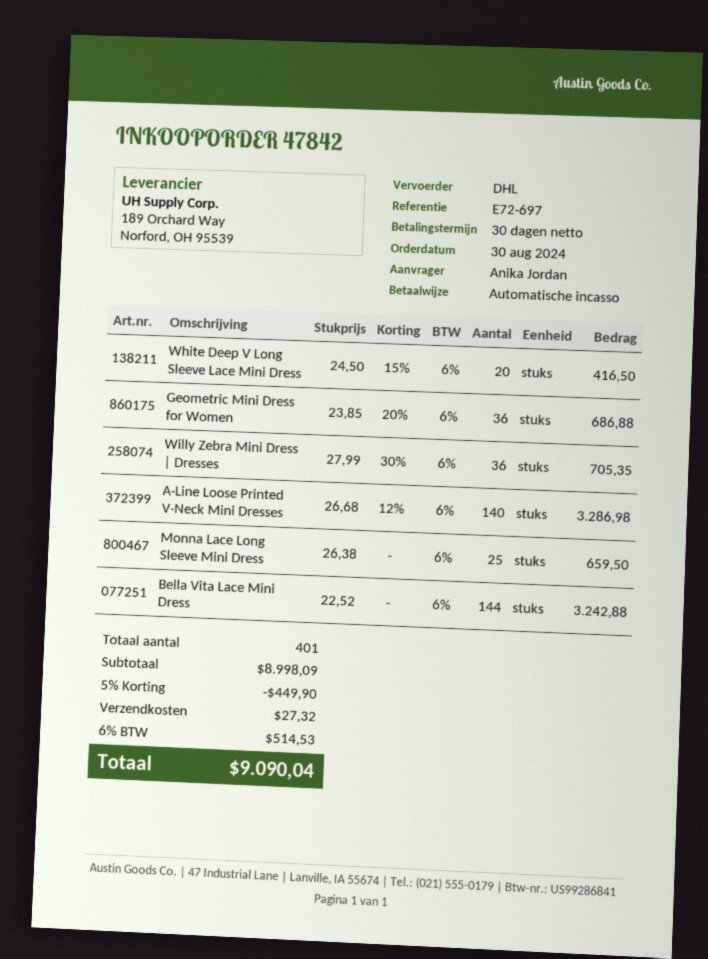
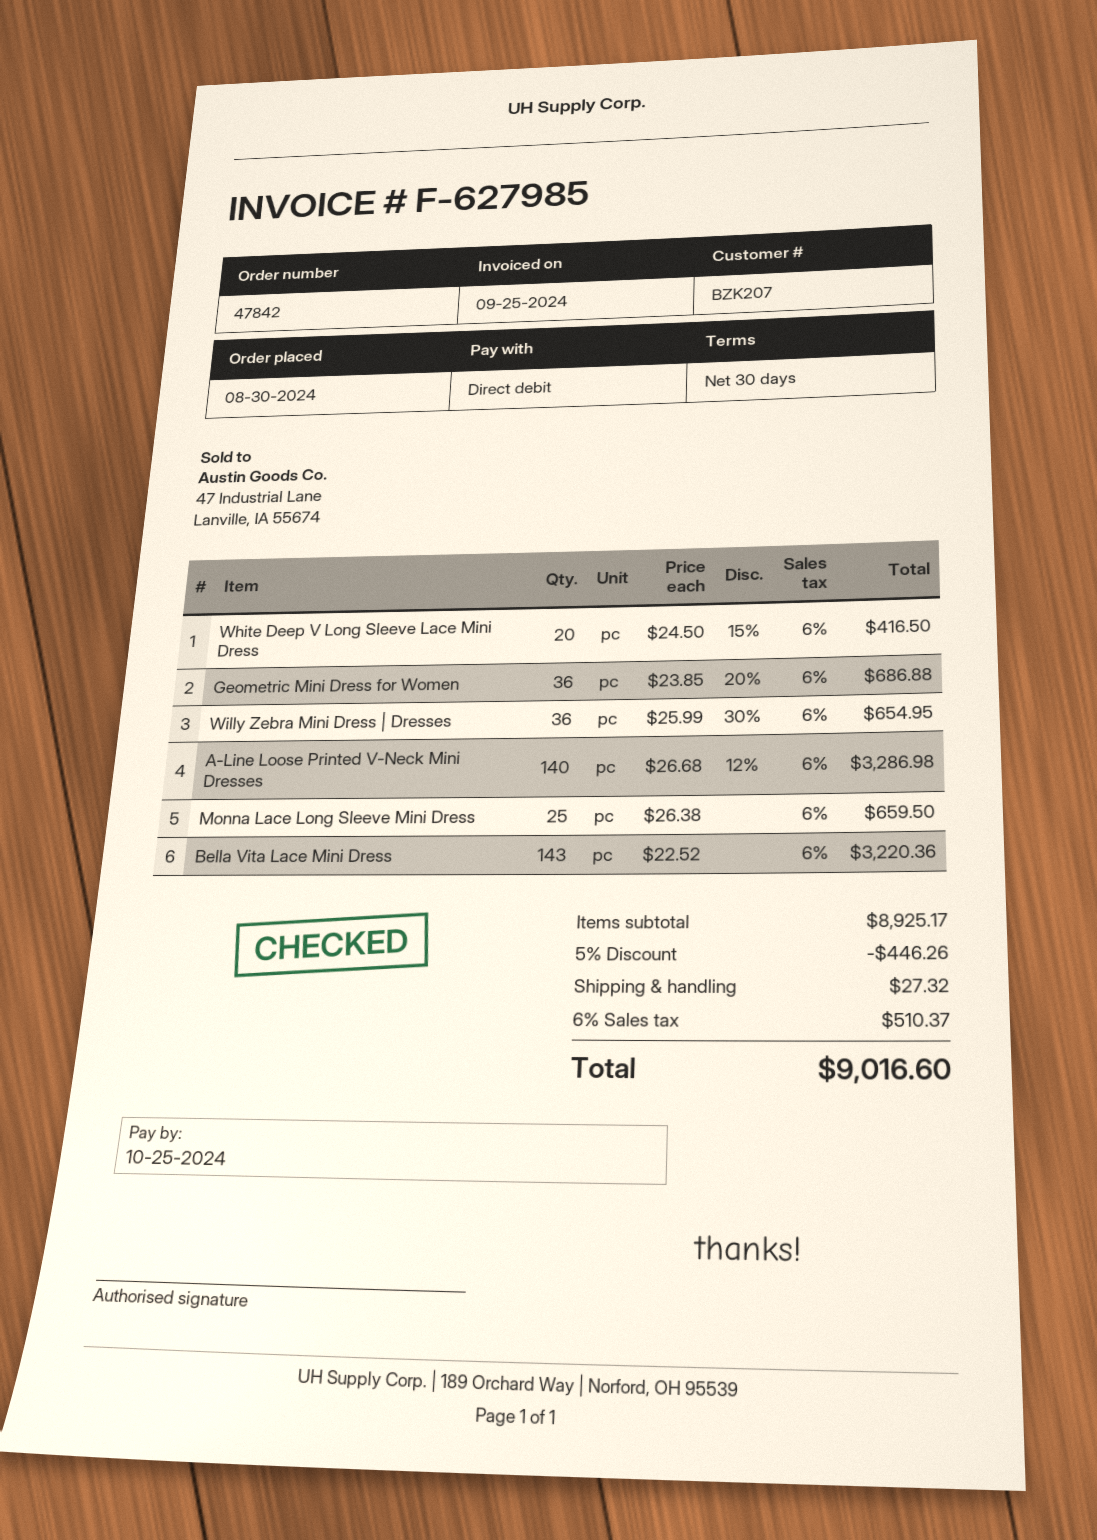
Willy Zebra Mini Dress | Dresses: 36 x 27.99 - 30% = 705.35 -> 36 x 25.99 - 30% = 654.95
Bella Vita Lace Mini Dress: 144 x 22.52 = 3242.88 -> 143 x 22.52 = 3220.36
subtotal: 8998.09 -> 8925.17
discount: 5% = 449.90 -> 5% = 446.26
tax: 6% = 514.53 -> 6% = 510.37
total: 9090.04 -> 9016.60

